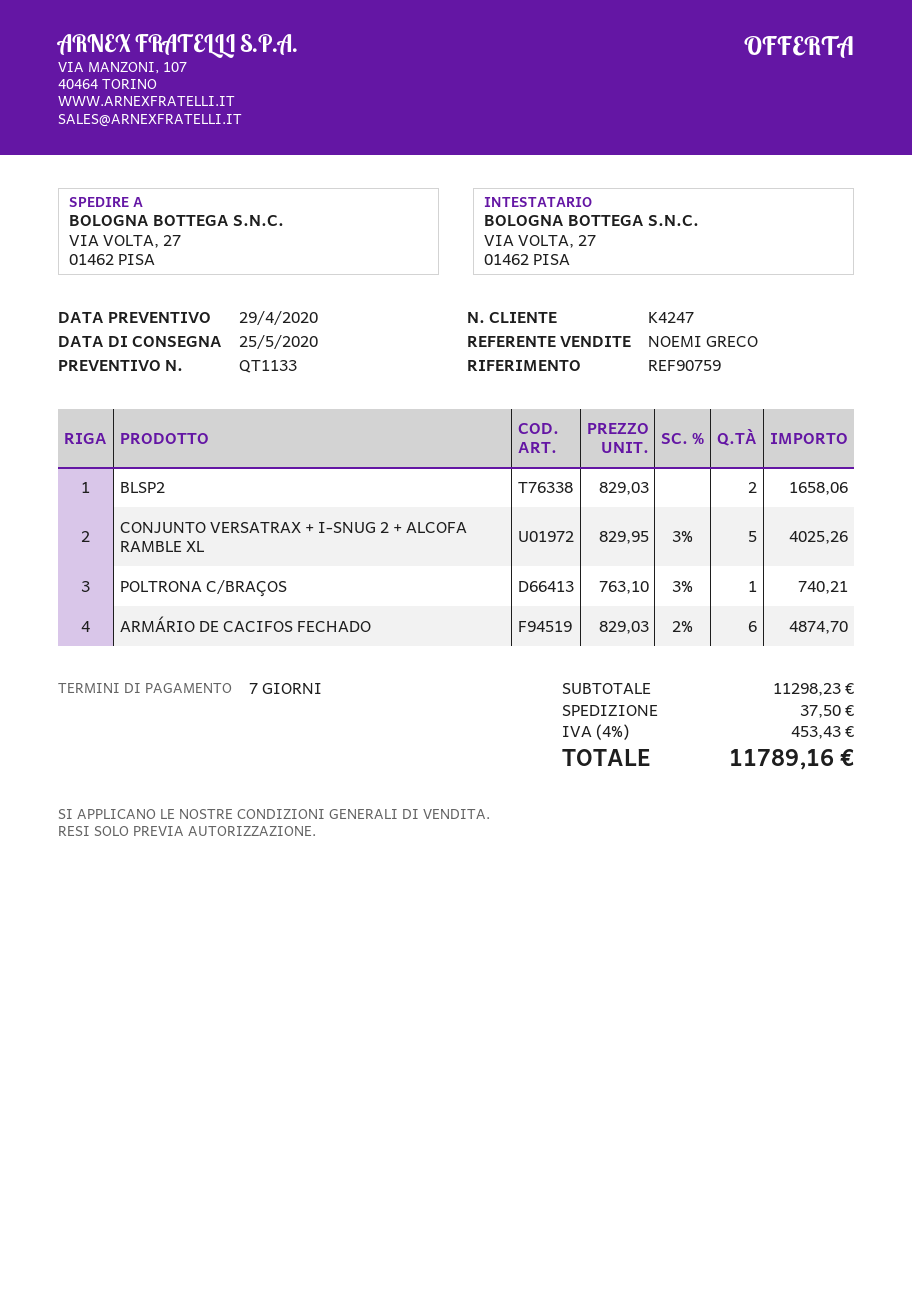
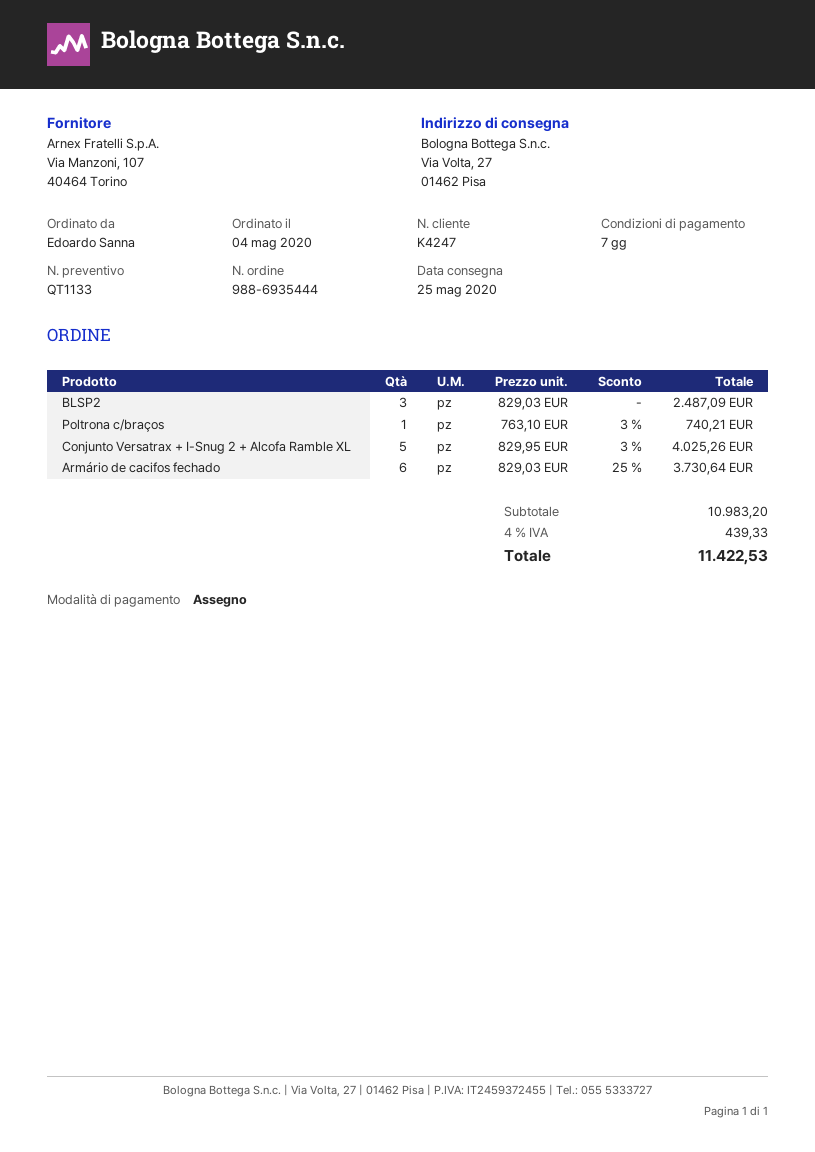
BLSP2: 2 x 829.03 = 1658.06 -> 3 x 829.03 = 2487.09
ARMÁRIO DE CACIFOS FECHADO: 6 x 829.03 - 2% = 4874.70 -> 6 x 829.03 - 25% = 3730.64
subtotal: 11298.23 -> 10983.20
shipping: 37.50 -> none
tax: 4% = 453.43 -> 4% = 439.33
total: 11789.16 -> 11422.53

